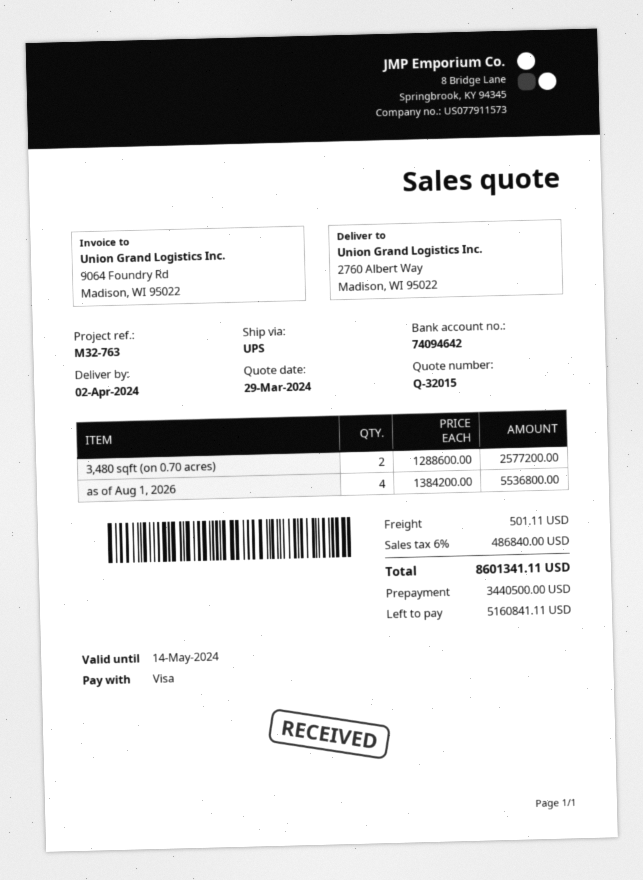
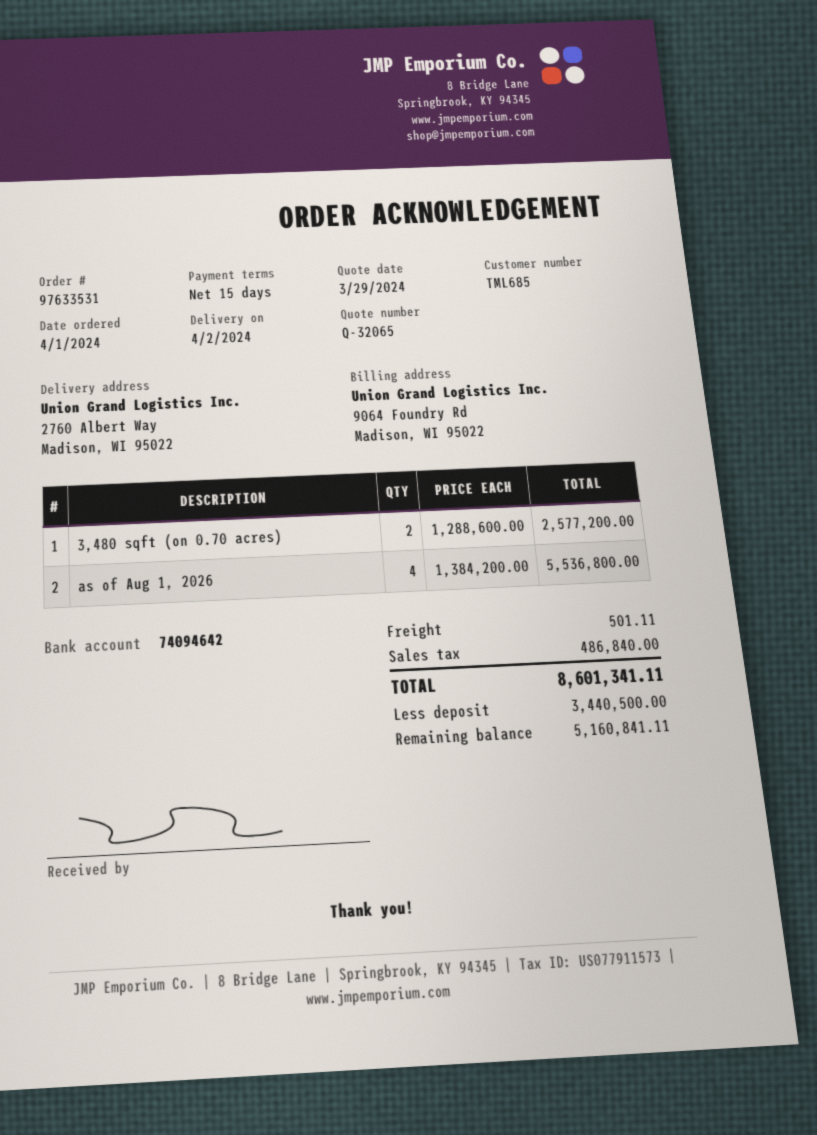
quote number: Q-32015 -> Q-32065

